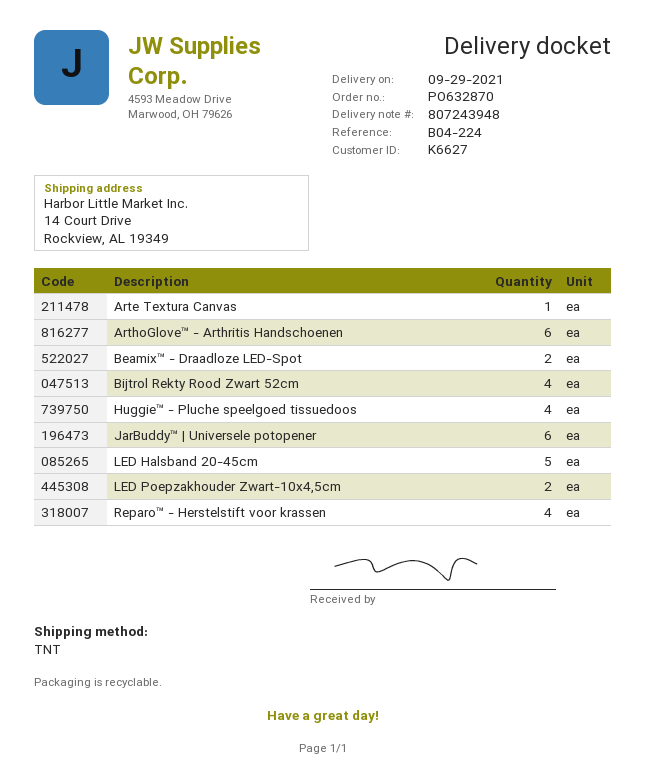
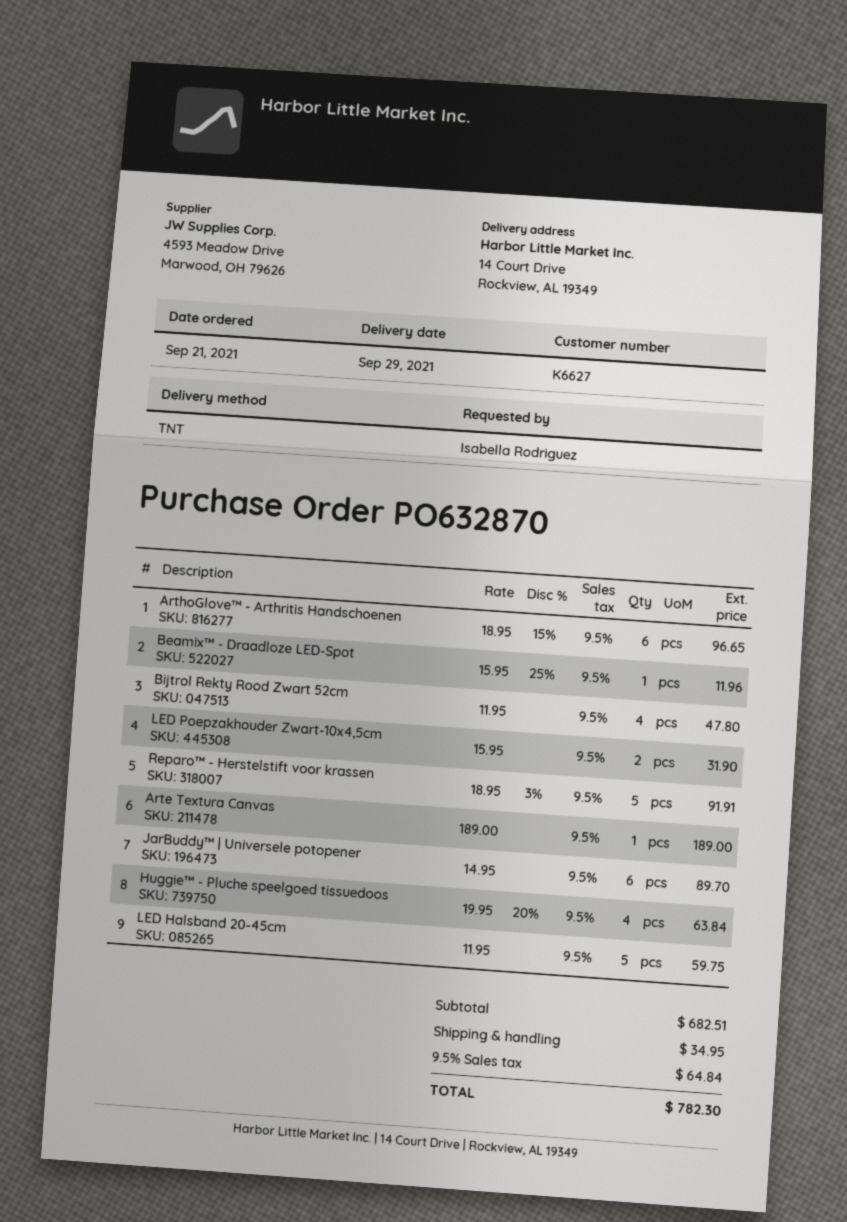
Beamix™ - Draadloze LED-Spot: 2 -> 1
Reparo™ - Herstelstift voor krassen: 4 -> 5

